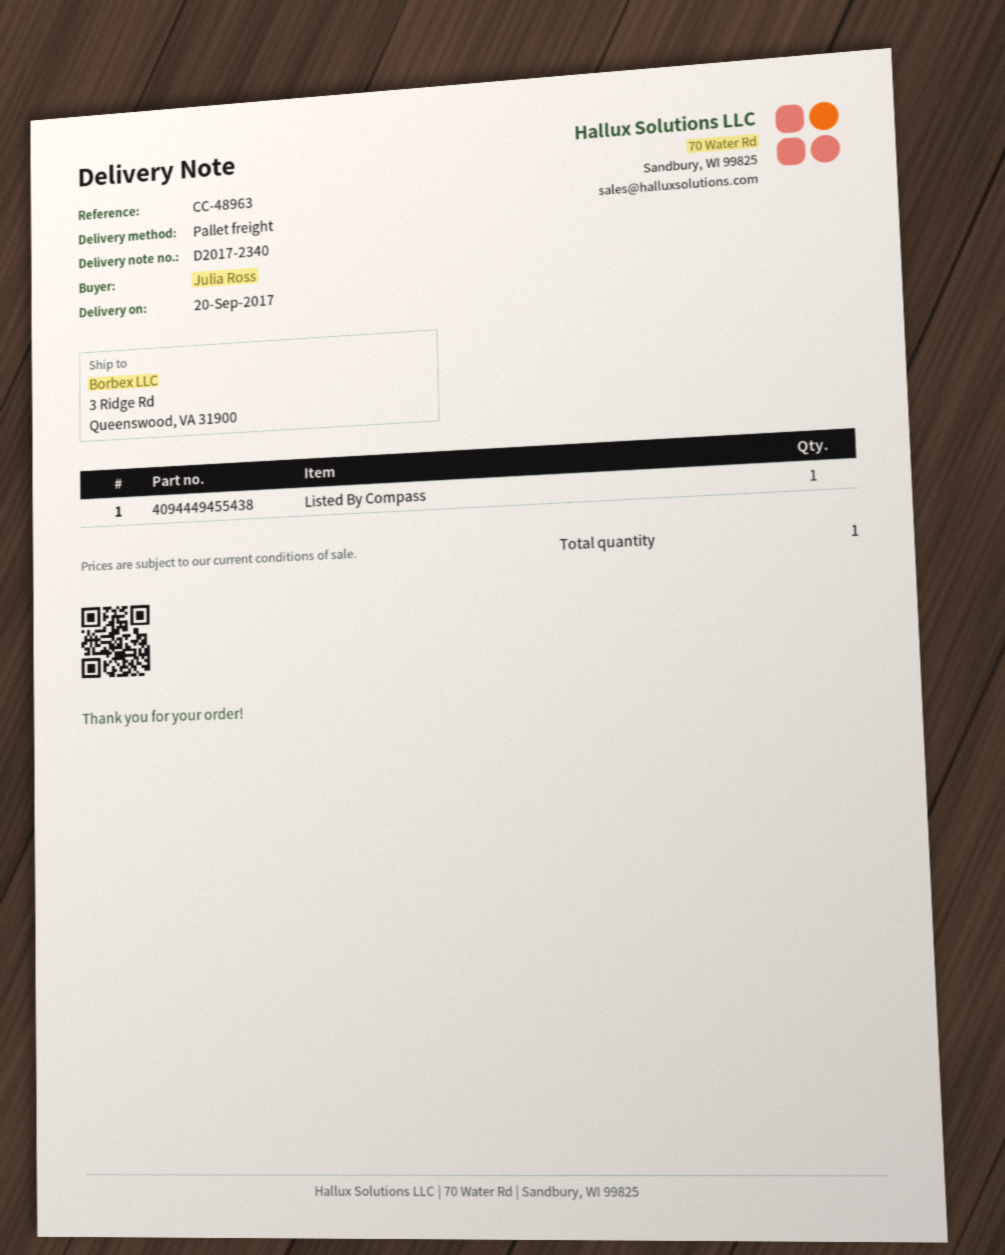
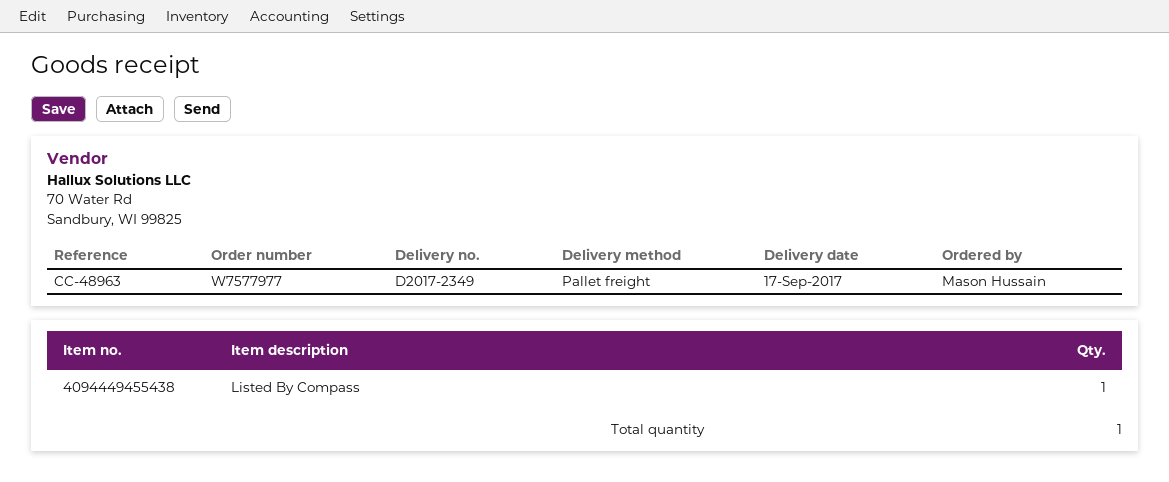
delivery note number: D2017-2340 -> D2017-2349
delivery date: 2017-09-20 -> 2017-09-17
ordered by: Julia Ross -> Mason Hussain

